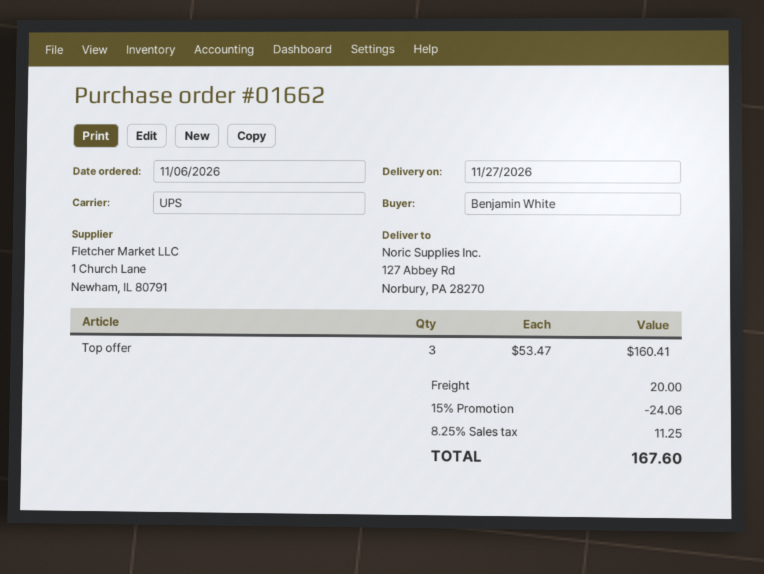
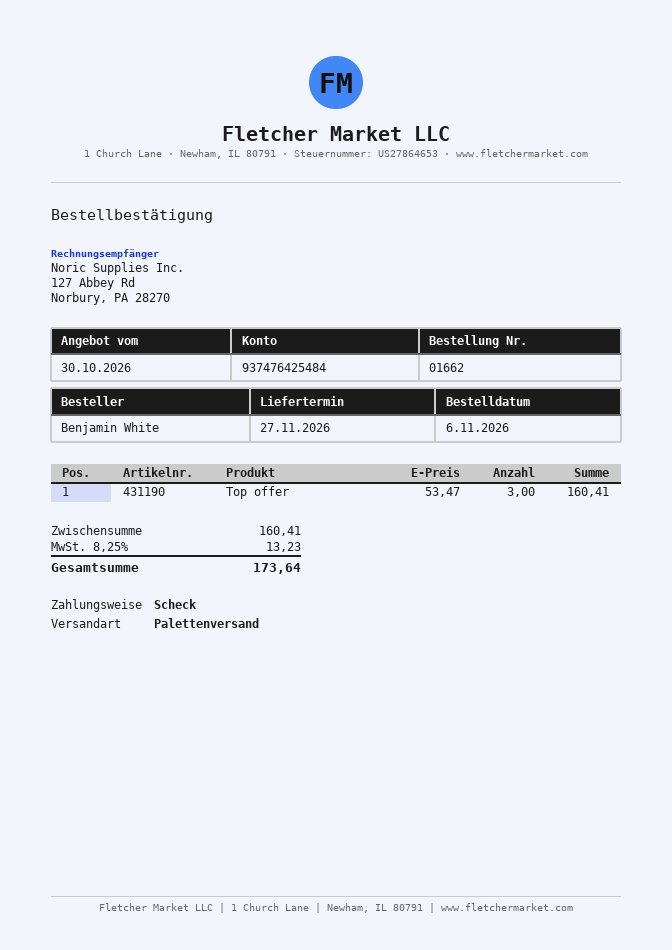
shipping method: UPS -> pallet freight
discount: 15% = 24.06 -> none
shipping: 20.00 -> none
tax: 8.25% = 11.25 -> 8.25% = 13.23
total: 167.60 -> 173.64

